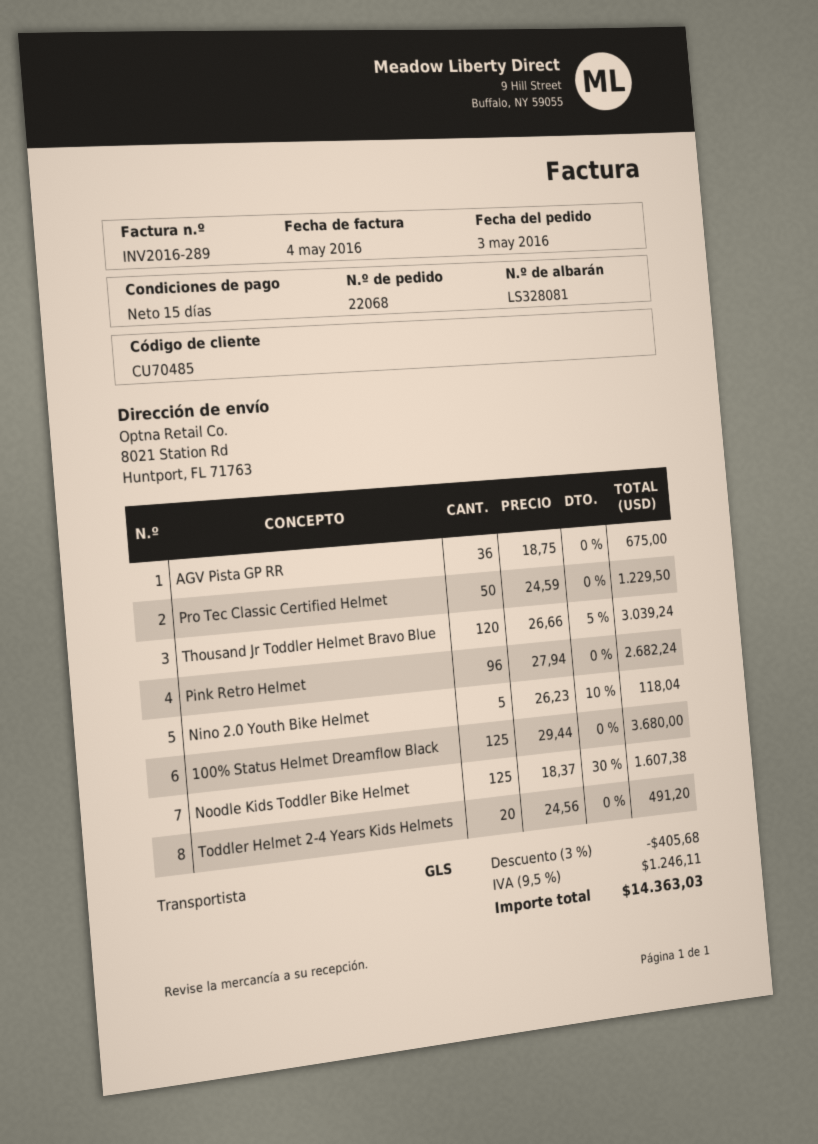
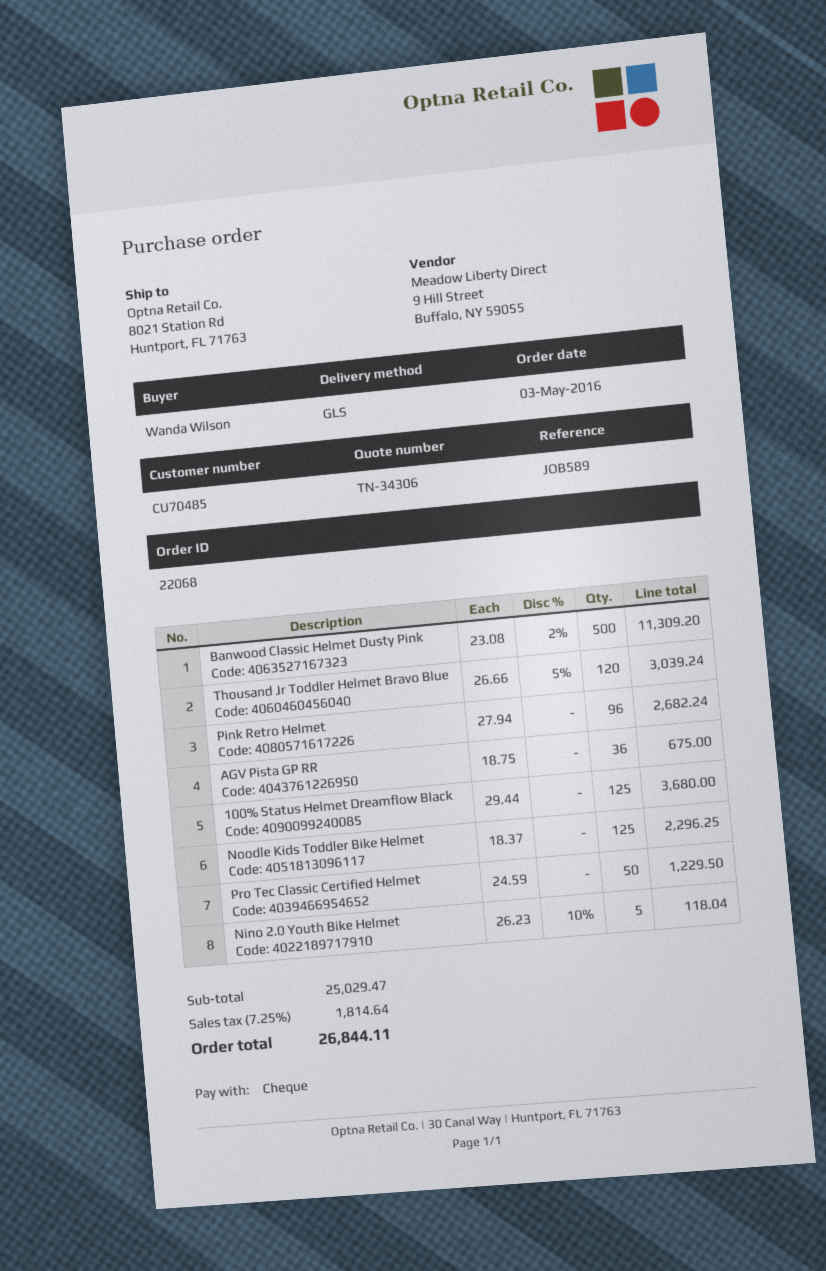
Noodle Kids Toddler Bike Helmet: 125 x 18.37 - 30% = 1607.38 -> 125 x 18.37 = 2296.25
Toddler Helmet 2-4 Years Kids Helmets: 20 x 24.56 = 491.20 -> none
Banwood Classic Helmet Dusty Pink: none -> 500 x 23.08 - 2% = 11309.20
discount: 3% = 405.68 -> none
tax: 9.5% = 1246.11 -> 7.25% = 1814.64
total: 14363.03 -> 26844.11

